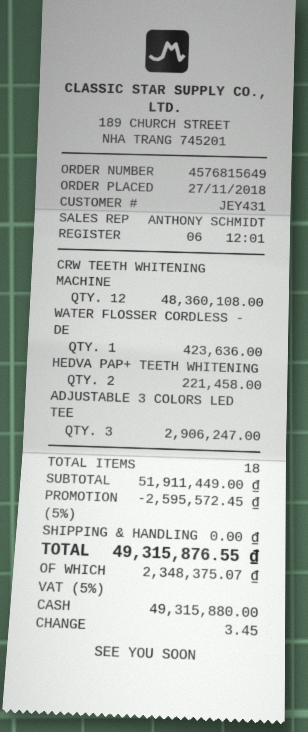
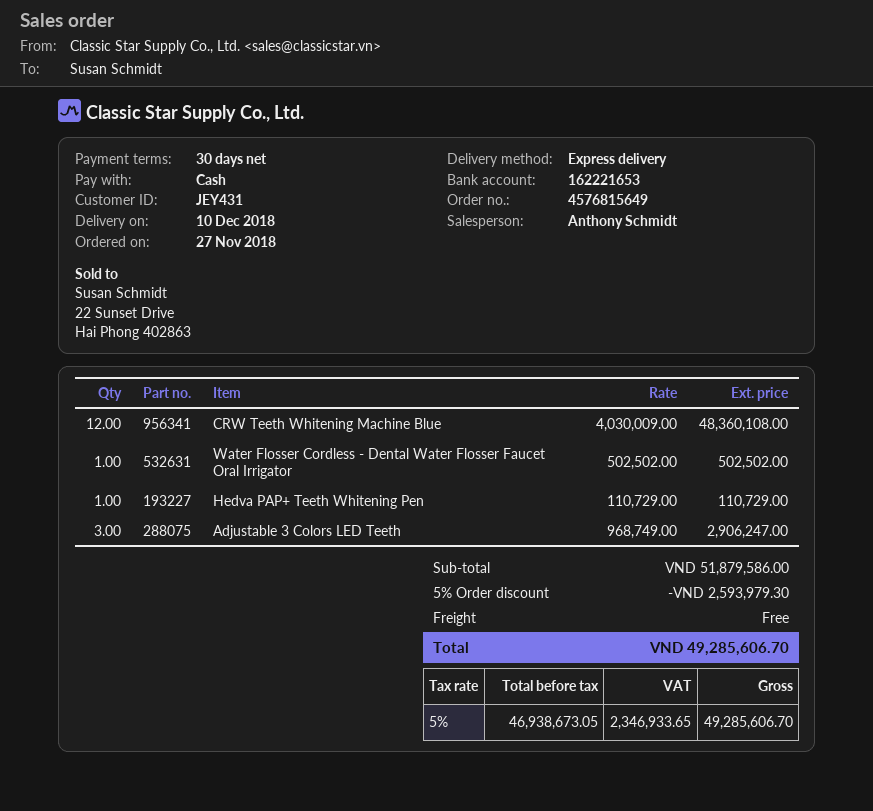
WATER FLOSSER CORDLESS - DE: 1 for 423636.00 -> 1 for 502502.00
HEDVA PAP+ TEETH WHITENING: 2 for 221458.00 -> 1 for 110729.00
subtotal: 51911449.00 -> 51879586.00
discount: 5% = 2595572.45 -> 5% = 2593979.30
tax: 5% = 2348375.07 -> 5% = 2346933.65
total: 49315876.55 -> 49285606.70

